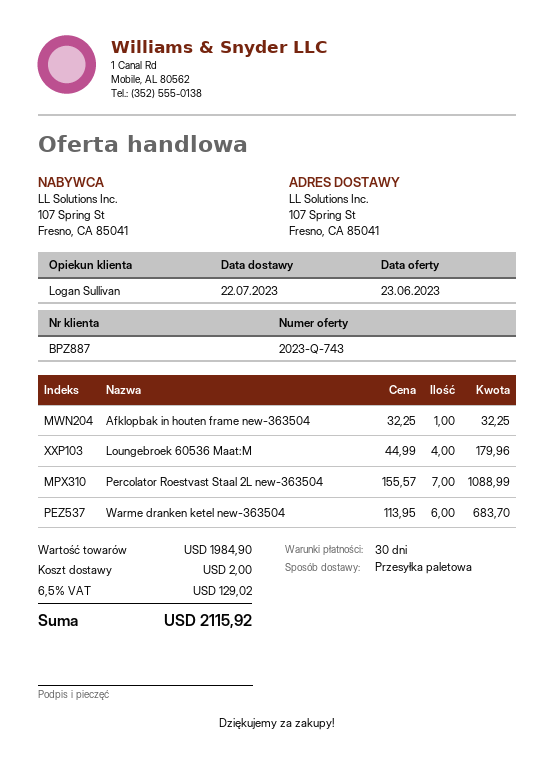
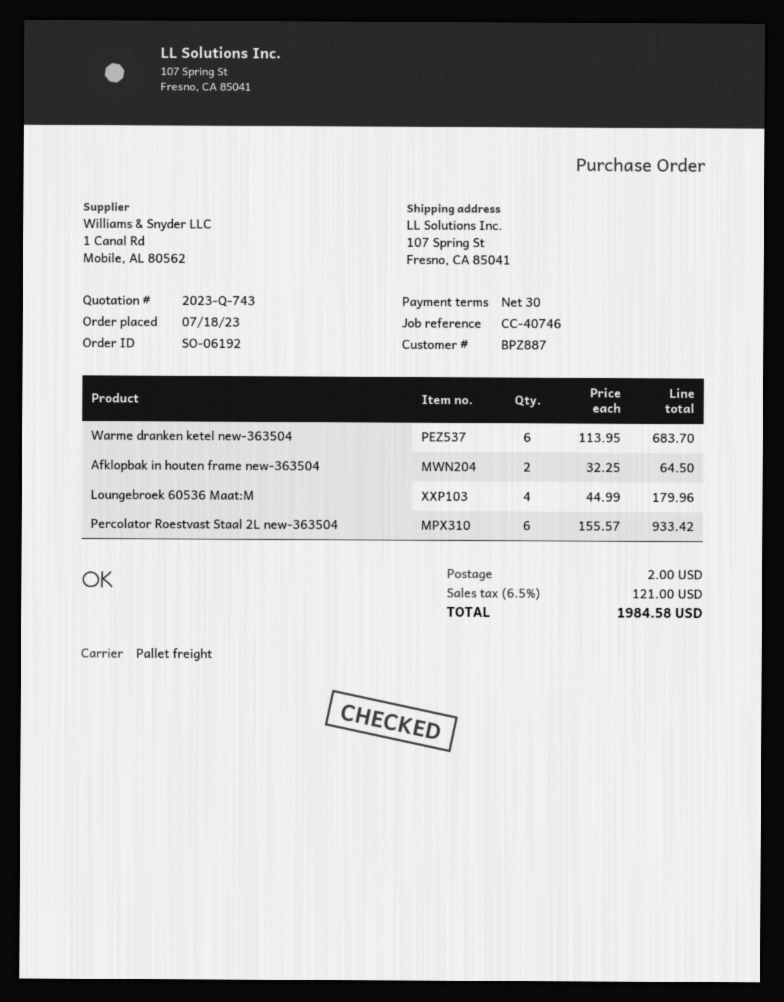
Afklopbak in houten frame new-363504: 1 x 32.25 = 32.25 -> 2 x 32.25 = 64.50
Percolator Roestvast Staal 2L new-363504: 7 x 155.57 = 1088.99 -> 6 x 155.57 = 933.42
tax: 6.5% = 129.02 -> 6.5% = 121.00
total: 2115.92 -> 1984.58

